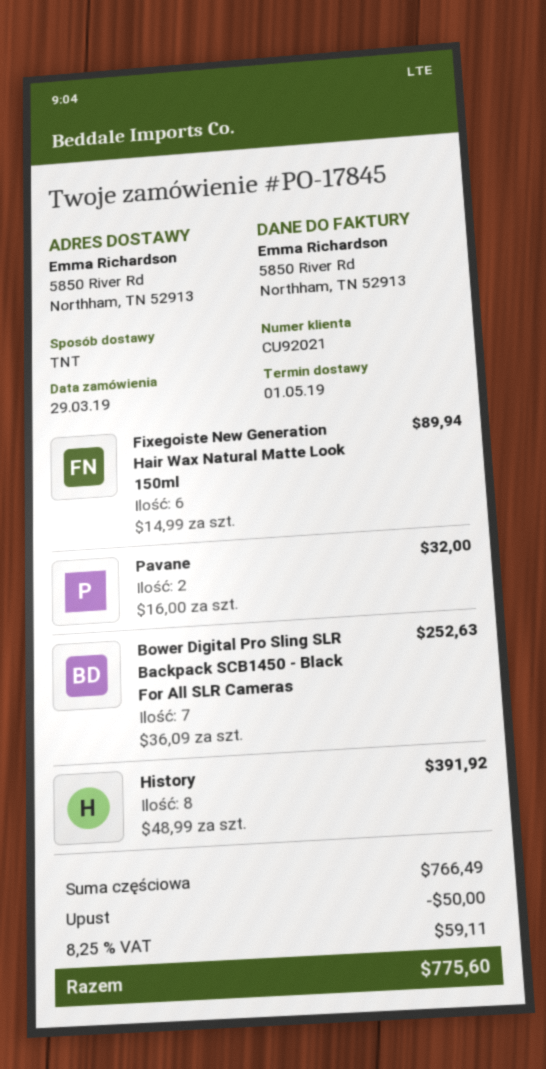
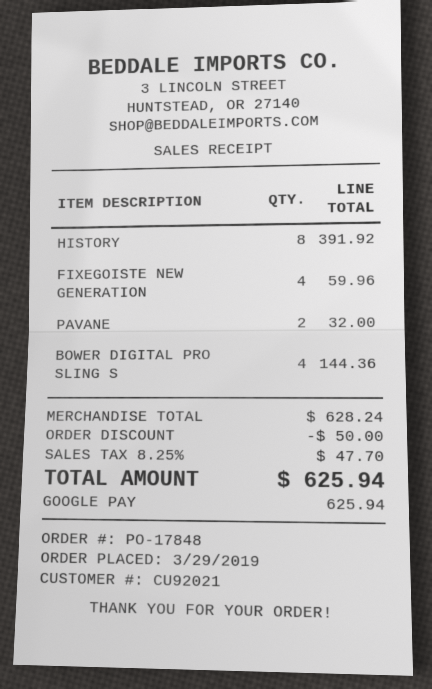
order number: PO-17845 -> PO-17848
Fixegoiste New Generation Hair Wax Natural Matte Look 150ml: 6 for 89.94 -> 4 for 59.96
Bower Digital Pro Sling SLR Backpack SCB1450 - Black For All SLR Cameras: 7 for 252.63 -> 4 for 144.36
subtotal: 766.49 -> 628.24
tax: 8.25% = 59.11 -> 8.25% = 47.70
total: 775.60 -> 625.94

